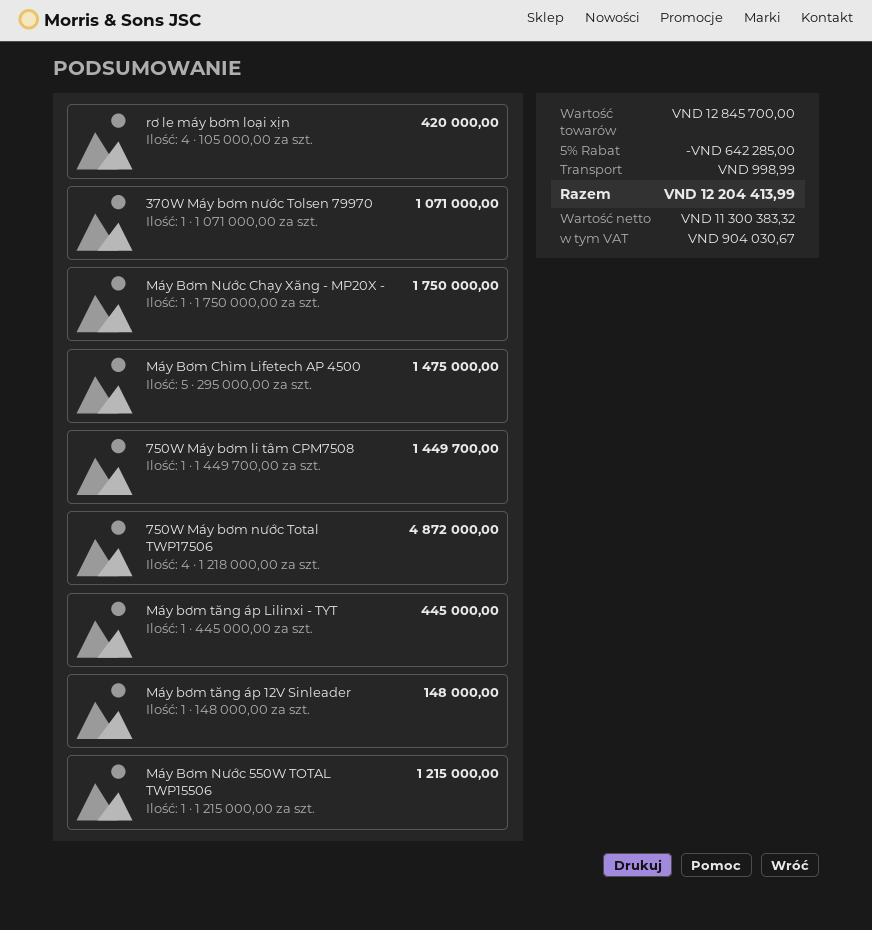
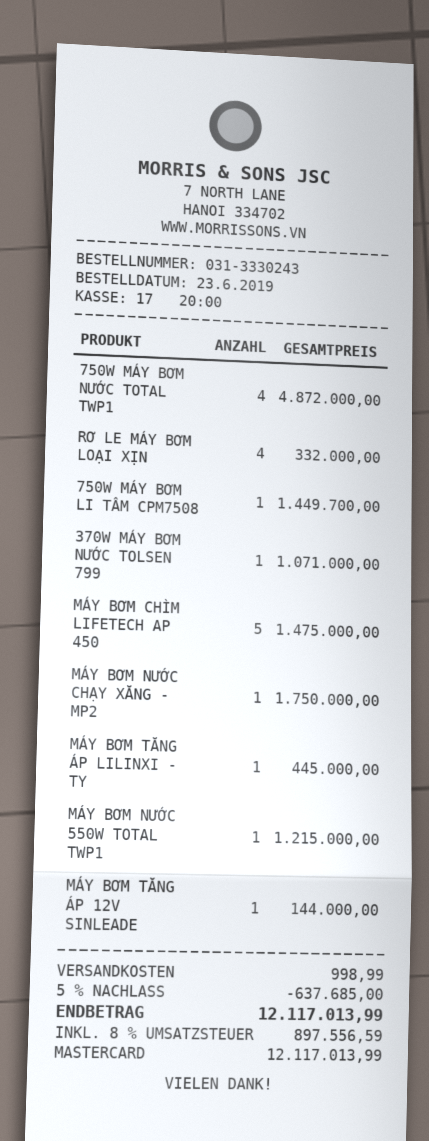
rơ le máy bơm loại xịn: 4 for 420000.00 -> 4 for 332000.00
Máy bơm tăng áp 12V Sinleader: 1 for 148000.00 -> 1 for 144000.00
discount: 5% = 642285.00 -> 5% = 637685.00
tax: 904030.67 -> 897556.59
total: 12204413.99 -> 12117013.99

